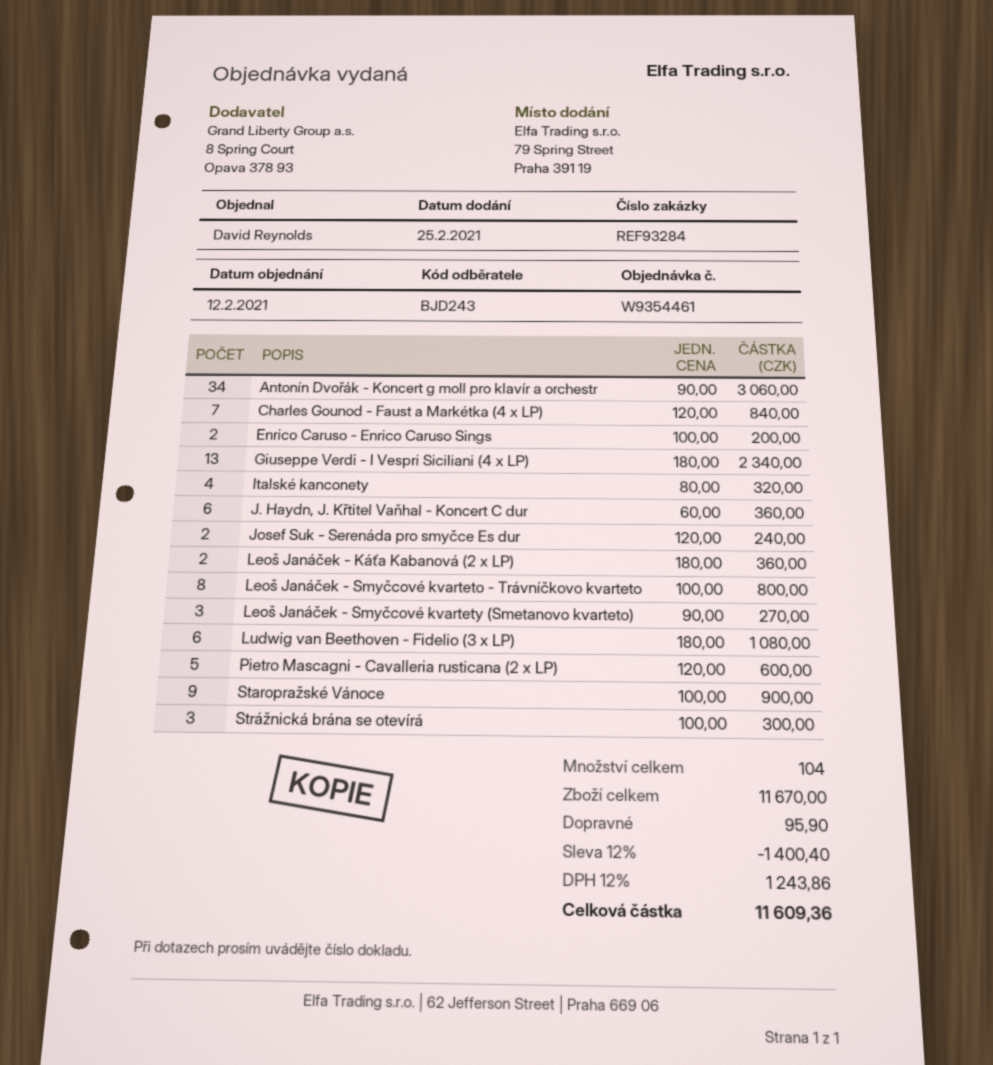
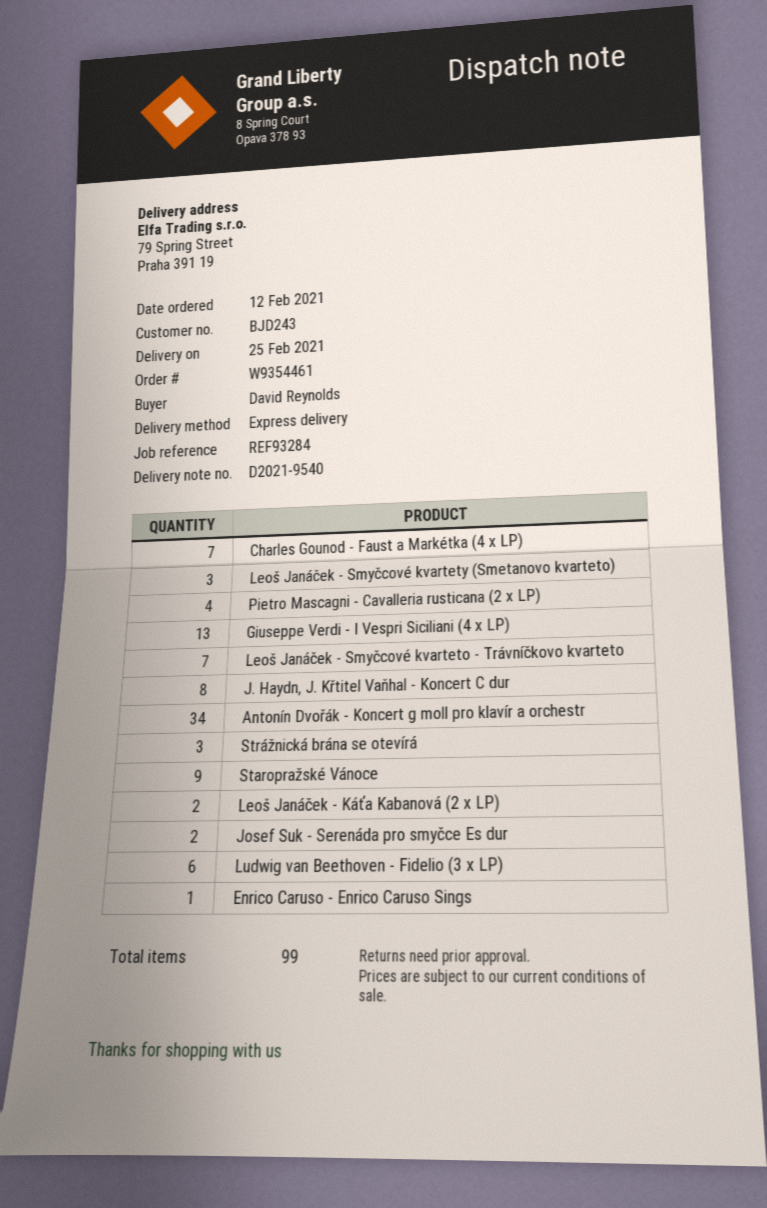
Enrico Caruso - Enrico Caruso Sings: 2 -> 1
Italské kanconety: 4 -> none
J. Haydn, J. Křtitel Vaňhal - Koncert C dur: 6 -> 8
Leoš Janáček - Smyčcové kvarteto - Trávníčkovo kvarteto: 8 -> 7
Pietro Mascagni - Cavalleria rusticana (2 x LP): 5 -> 4
total quantity: 104 -> 99

